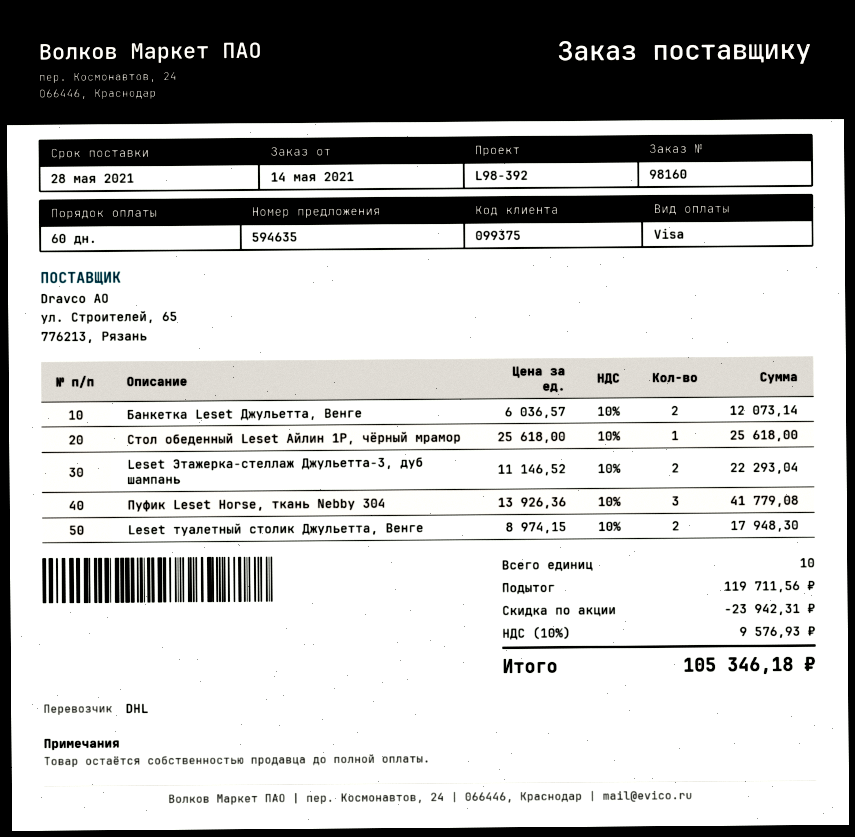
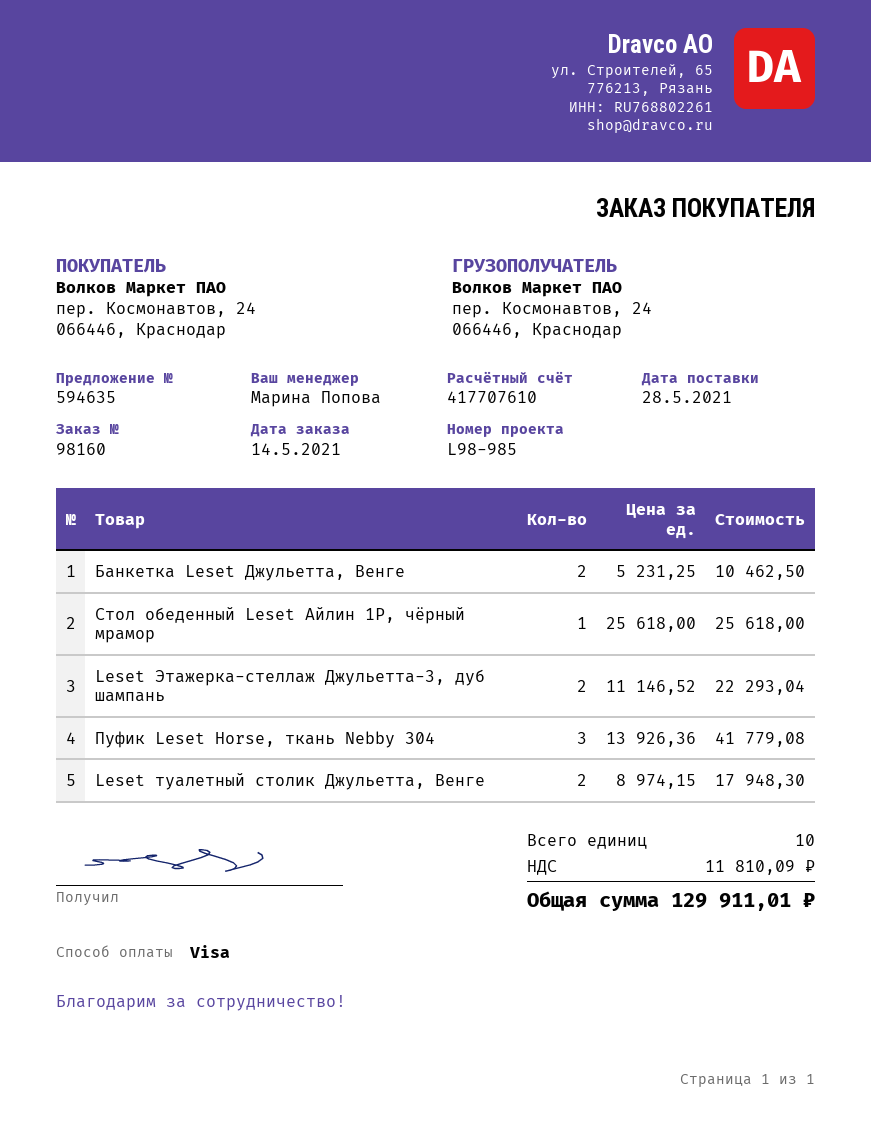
reference: L98-392 -> L98-985
Банкетка Leset Джульетта, Венге: 2 x 6036.57 = 12073.14 -> 2 x 5231.25 = 10462.50
discount: 23942.31 -> none
tax: 9576.93 -> 11810.09
total: 105346.18 -> 129911.01

